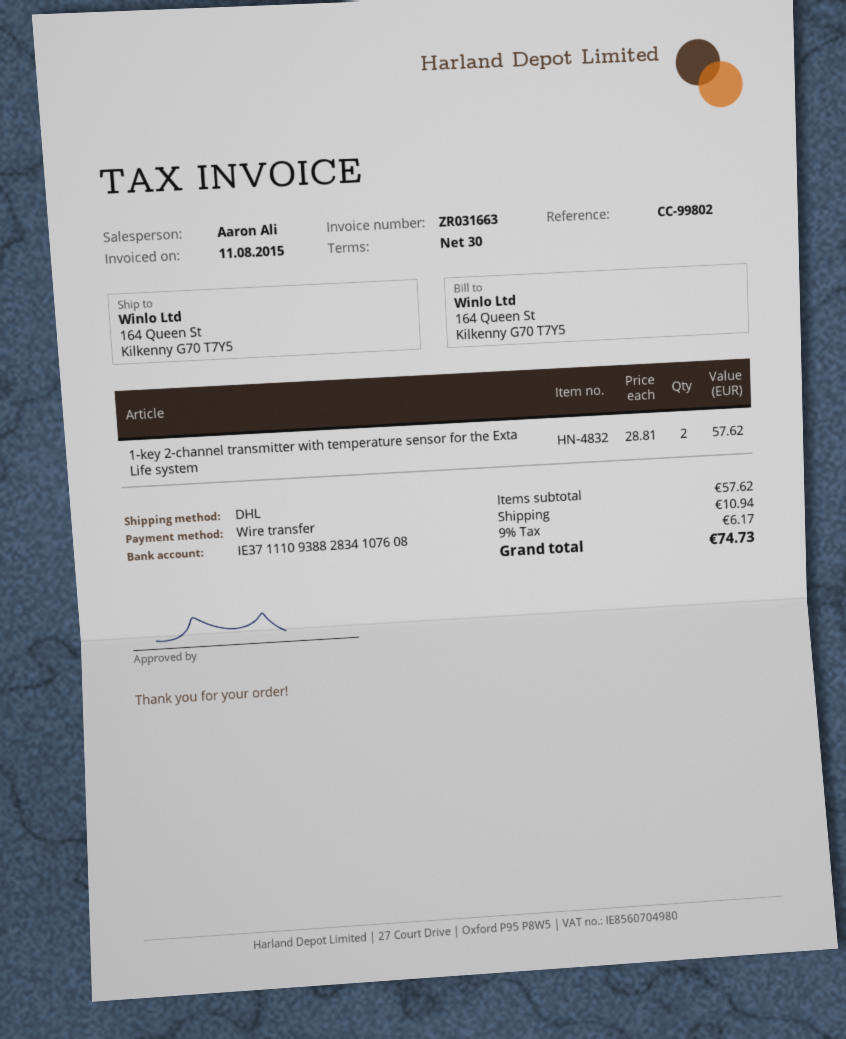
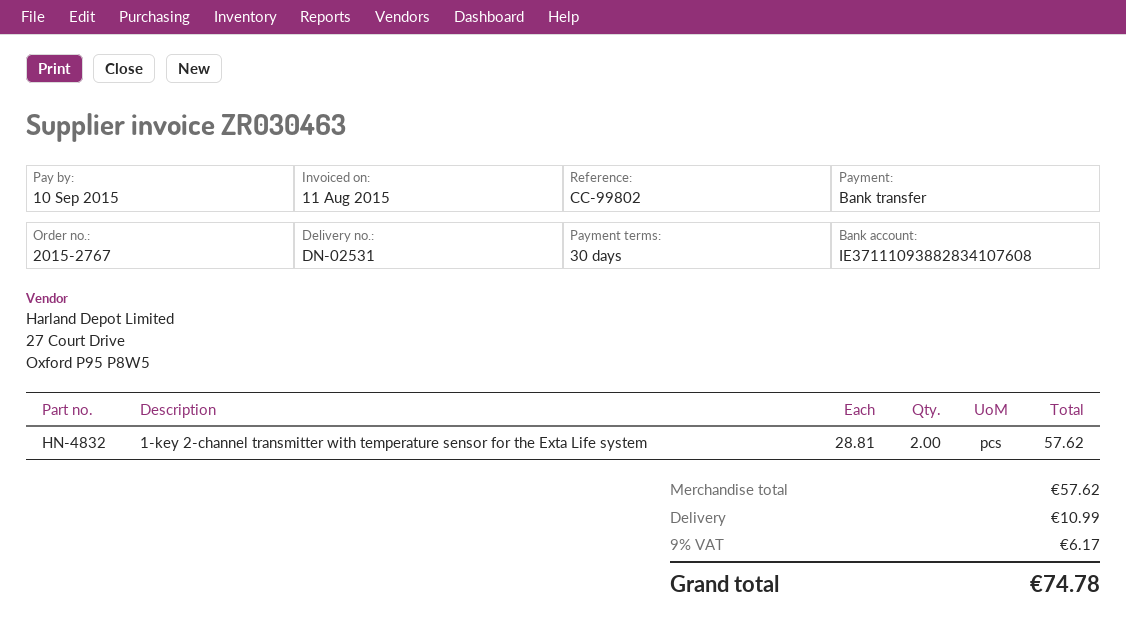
invoice number: ZR031663 -> ZR030463
shipping: 10.94 -> 10.99
total: 74.73 -> 74.78

